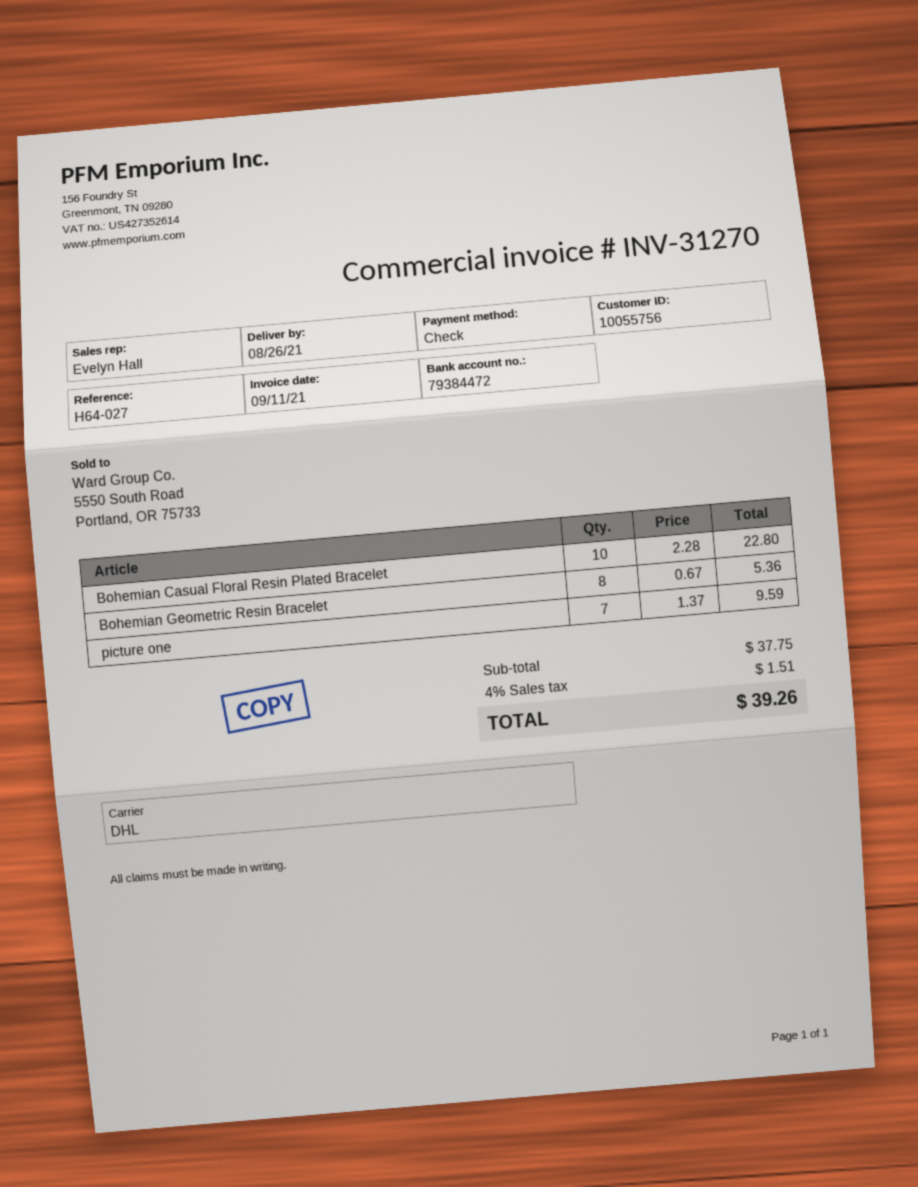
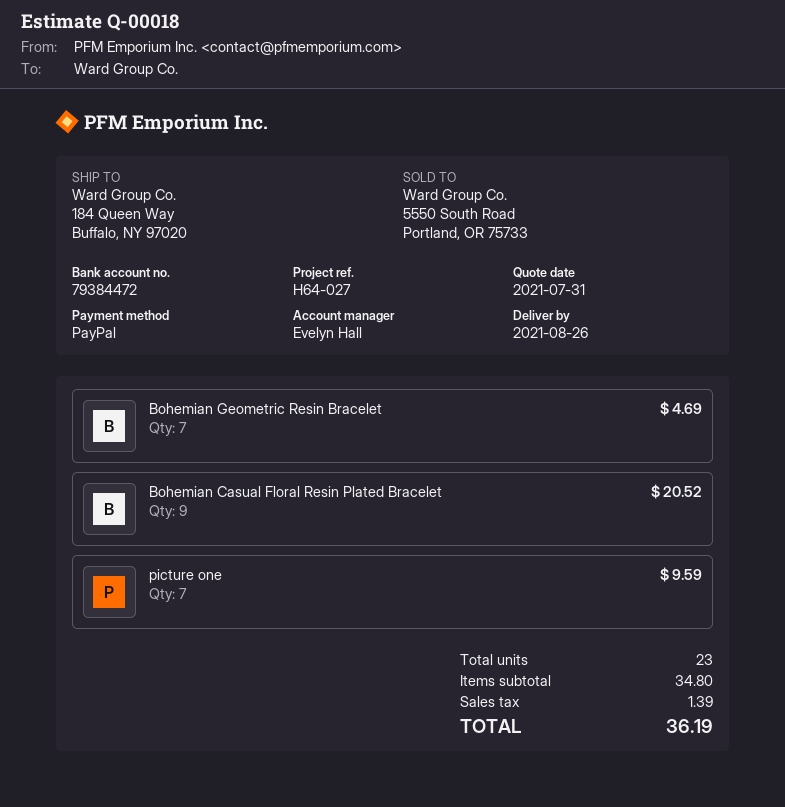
payment method: cheque -> PayPal
Bohemian Casual Floral Resin Plated Bracelet: 10 for 22.80 -> 9 for 20.52
Bohemian Geometric Resin Bracelet: 8 for 5.36 -> 7 for 4.69
subtotal: 37.75 -> 34.80
tax: 1.51 -> 1.39
total: 39.26 -> 36.19

